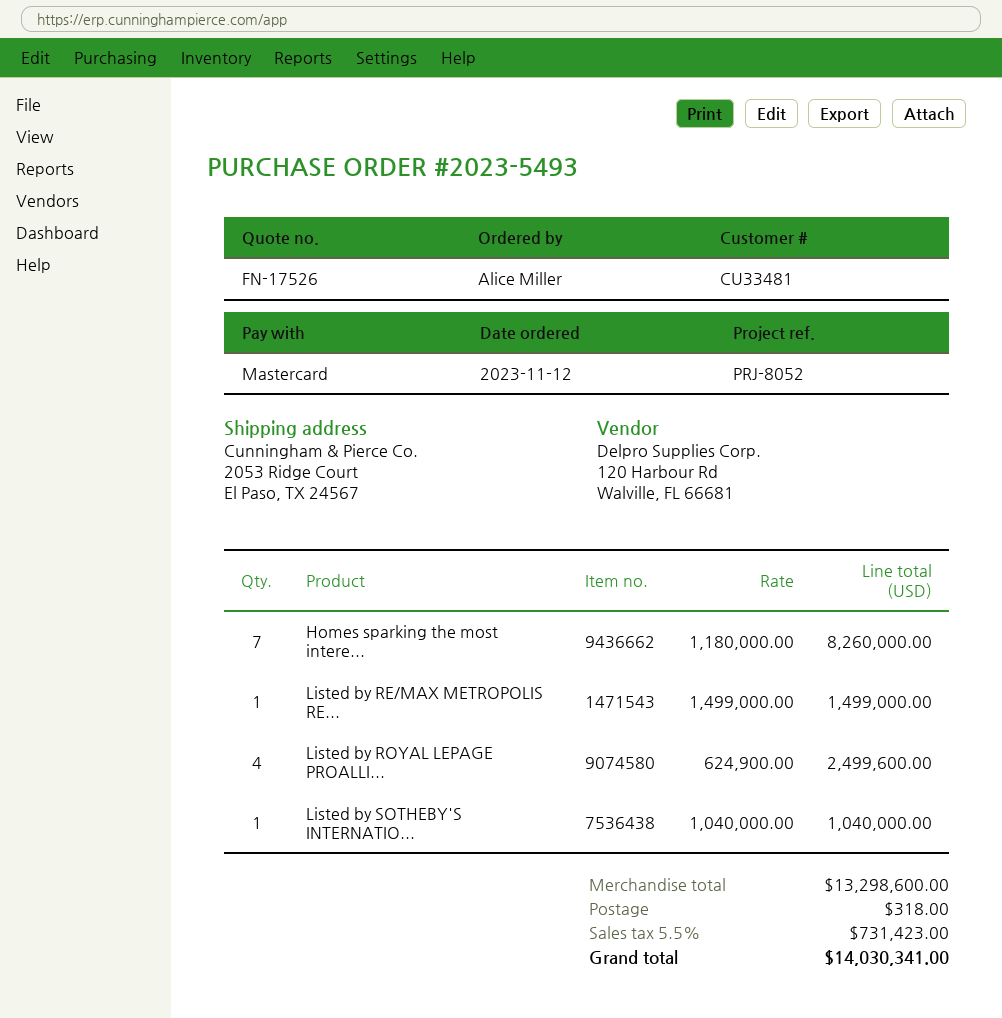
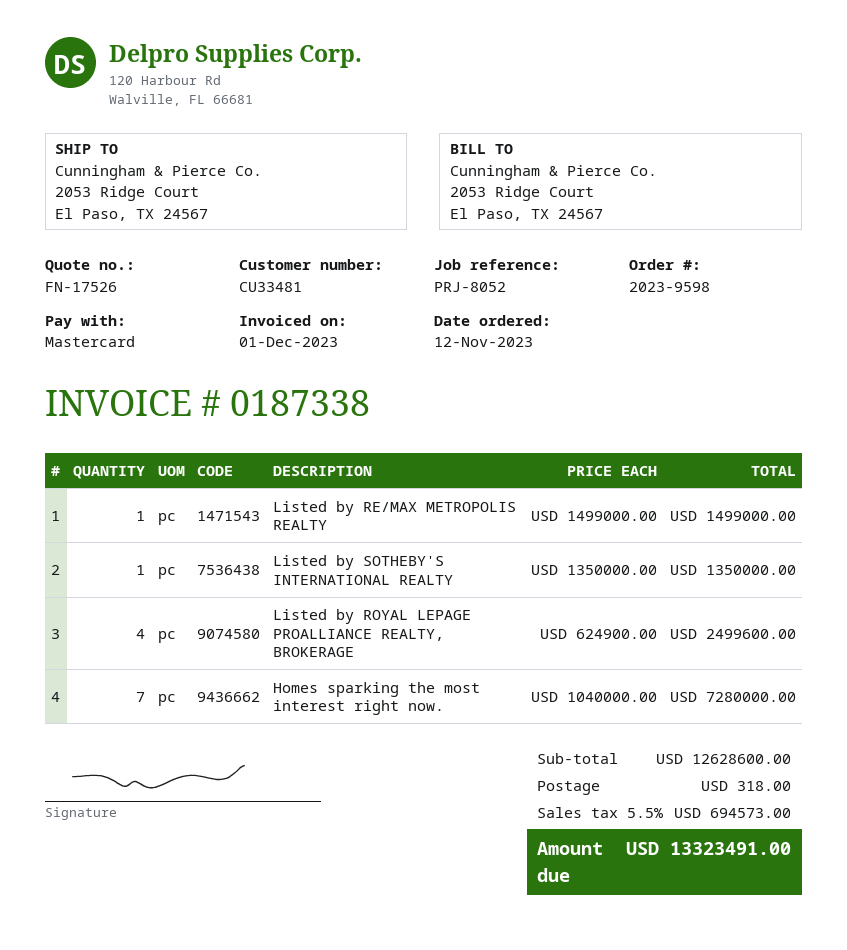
order number: 2023-5493 -> 2023-9598
Homes sparking the most intere...: 7 x 1180000.00 = 8260000.00 -> 7 x 1040000.00 = 7280000.00
Listed by SOTHEBY'S INTERNATIO...: 1 x 1040000.00 = 1040000.00 -> 1 x 1350000.00 = 1350000.00
subtotal: 13298600.00 -> 12628600.00
tax: 5.5% = 731423.00 -> 5.5% = 694573.00
total: 14030341.00 -> 13323491.00

